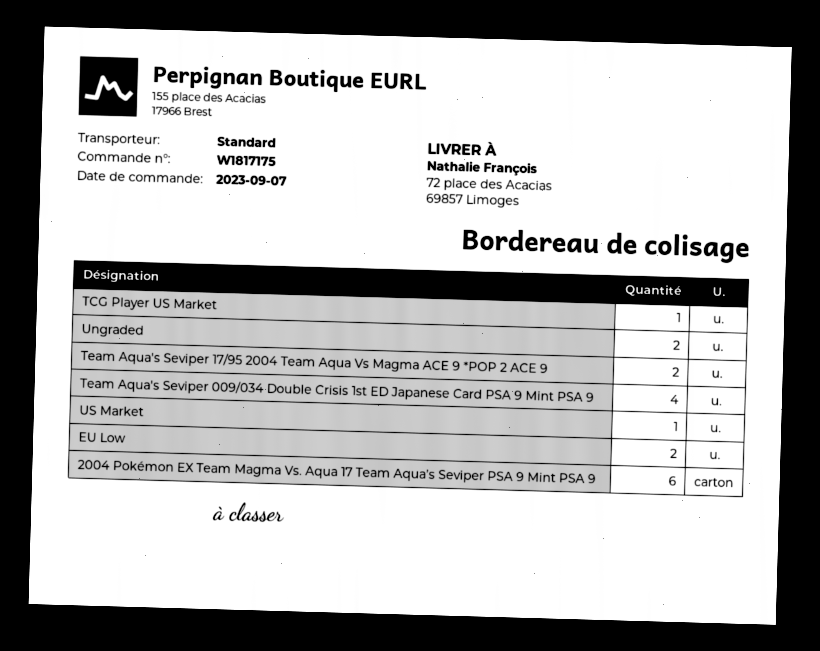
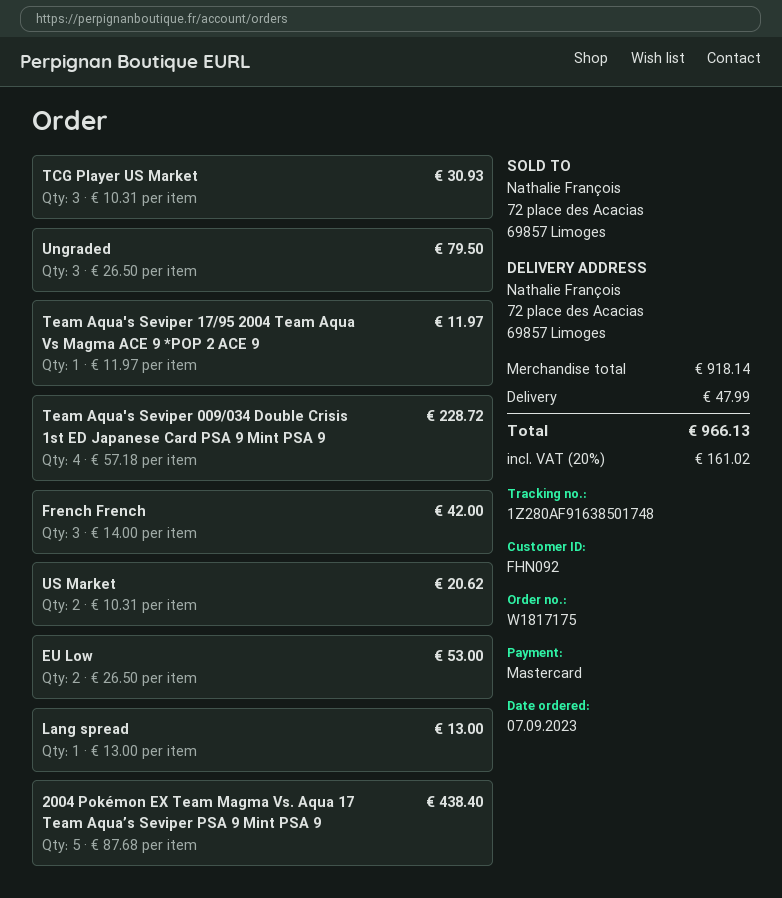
TCG Player US Market: 1 -> 3
Ungraded: 2 -> 3
Team Aqua's Seviper 17/95 2004 Team Aqua Vs Magma ACE 9 *POP 2 ACE 9: 2 -> 1
US Market: 1 -> 2
2004 Pokémon EX Team Magma Vs. Aqua 17 Team Aqua’s Seviper PSA 9 Mint PSA 9: 6 -> 5
French French: none -> 3
Lang spread: none -> 1

